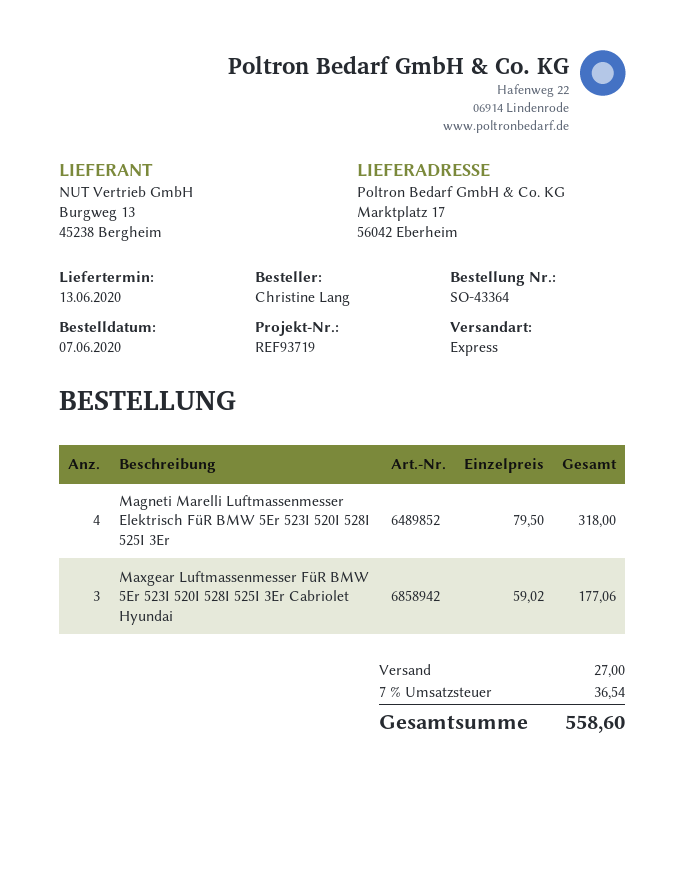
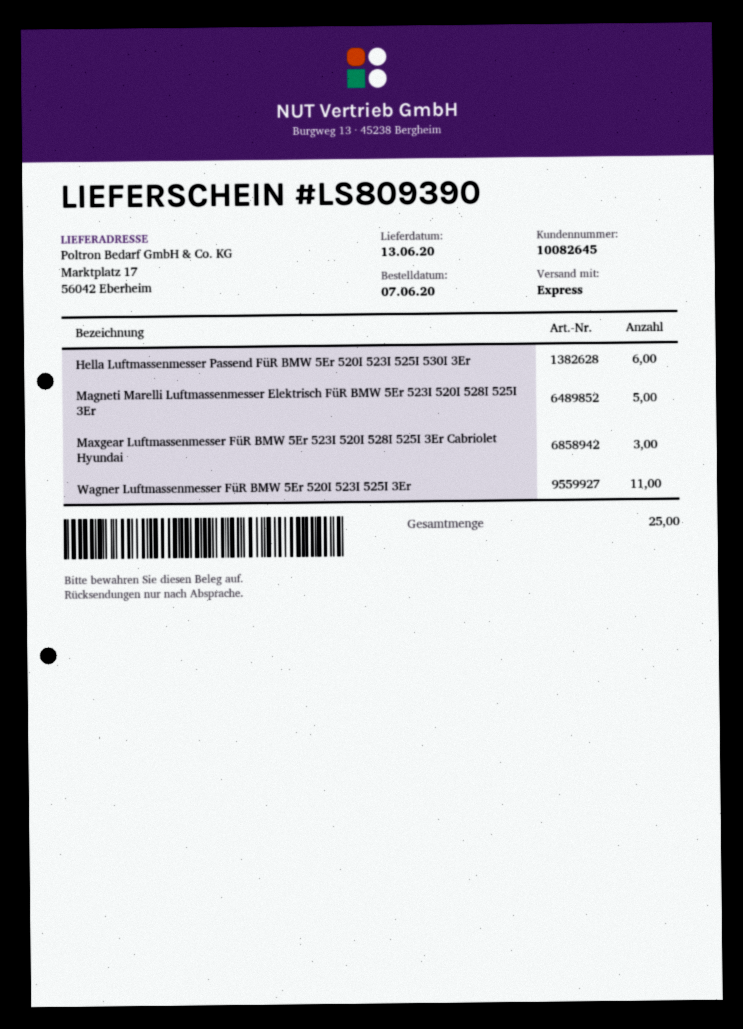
Magneti Marelli Luftmassenmesser Elektrisch FüR BMW 5Er 523I 520I 528I 525I 3Er: 4 -> 5
Hella Luftmassenmesser Passend FüR BMW 5Er 520I 523I 525I 530I 3Er: none -> 6
Wagner Luftmassenmesser FüR BMW 5Er 520I 523I 525I 3Er: none -> 11

